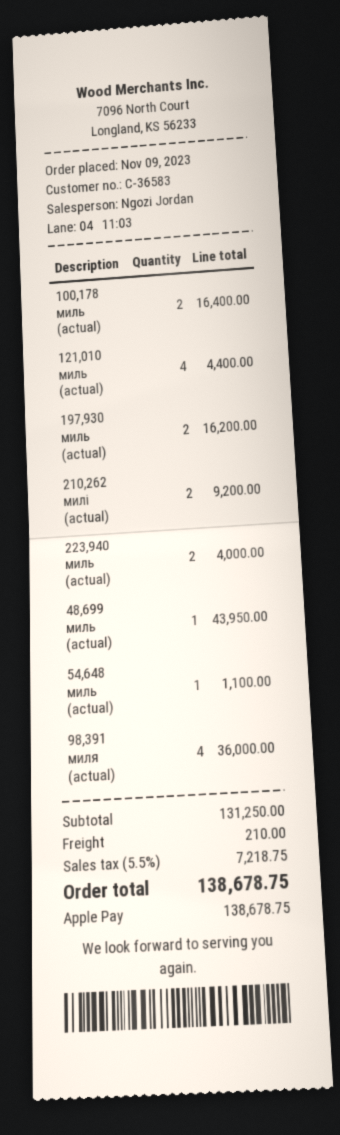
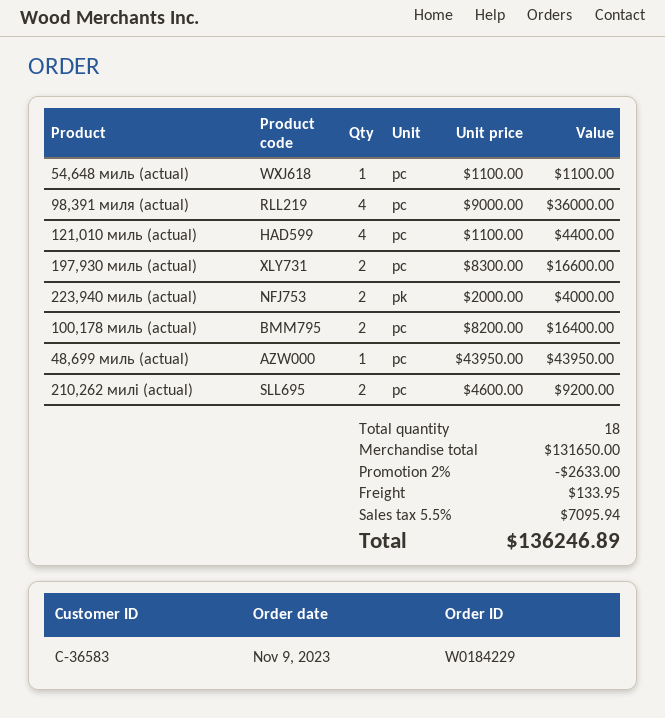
197,930 миль (actual): 2 for 16200.00 -> 2 for 16600.00
subtotal: 131250.00 -> 131650.00
discount: none -> 2% = 2633.00
shipping: 210.00 -> 133.95
tax: 5.5% = 7218.75 -> 5.5% = 7095.94
total: 138678.75 -> 136246.89

